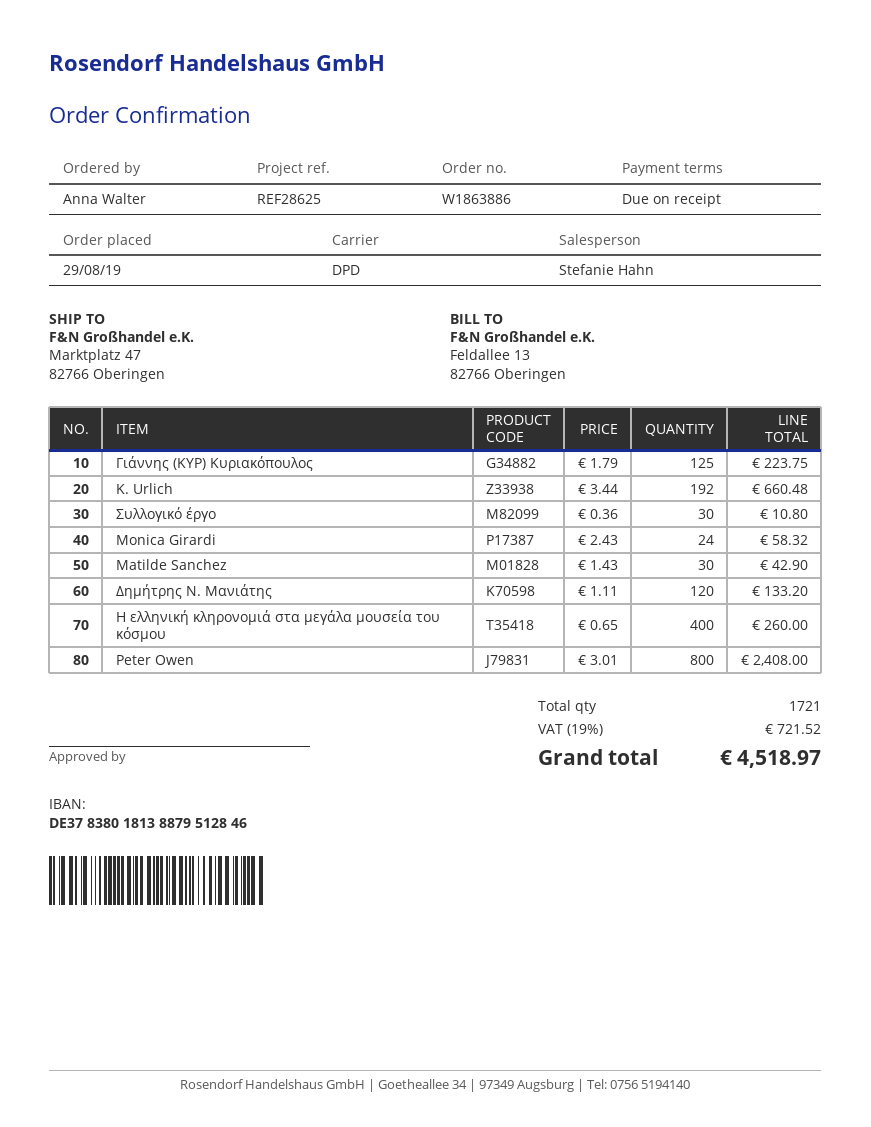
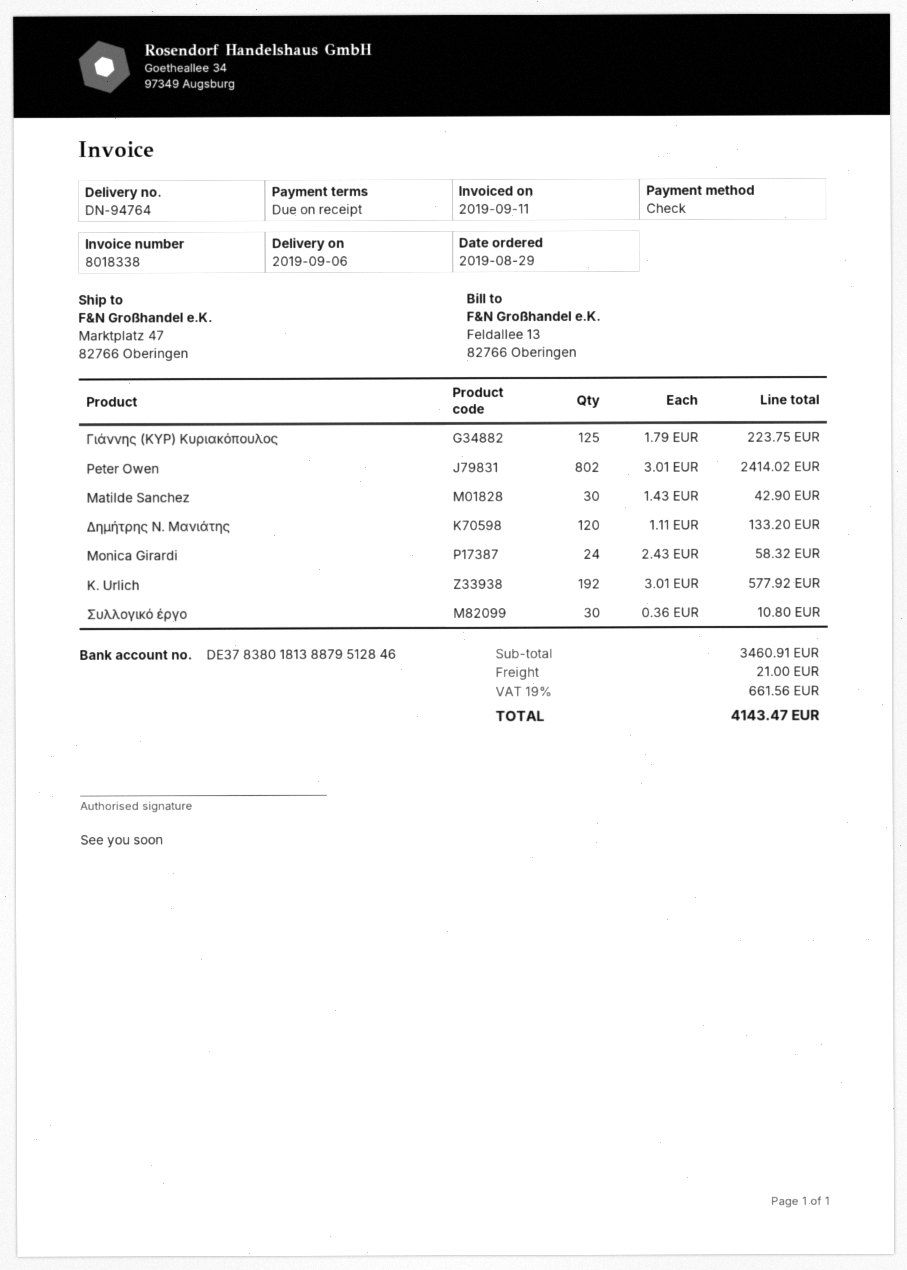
K. Urlich: 192 x 3.44 = 660.48 -> 192 x 3.01 = 577.92
Η ελληνική κληρονομιά στα μεγάλα μουσεία του κόσμου: 400 x 0.65 = 260.00 -> none
Peter Owen: 800 x 3.01 = 2408.00 -> 802 x 3.01 = 2414.02
shipping: none -> 21.00
tax: 19% = 721.52 -> 19% = 661.56
total: 4518.97 -> 4143.47

